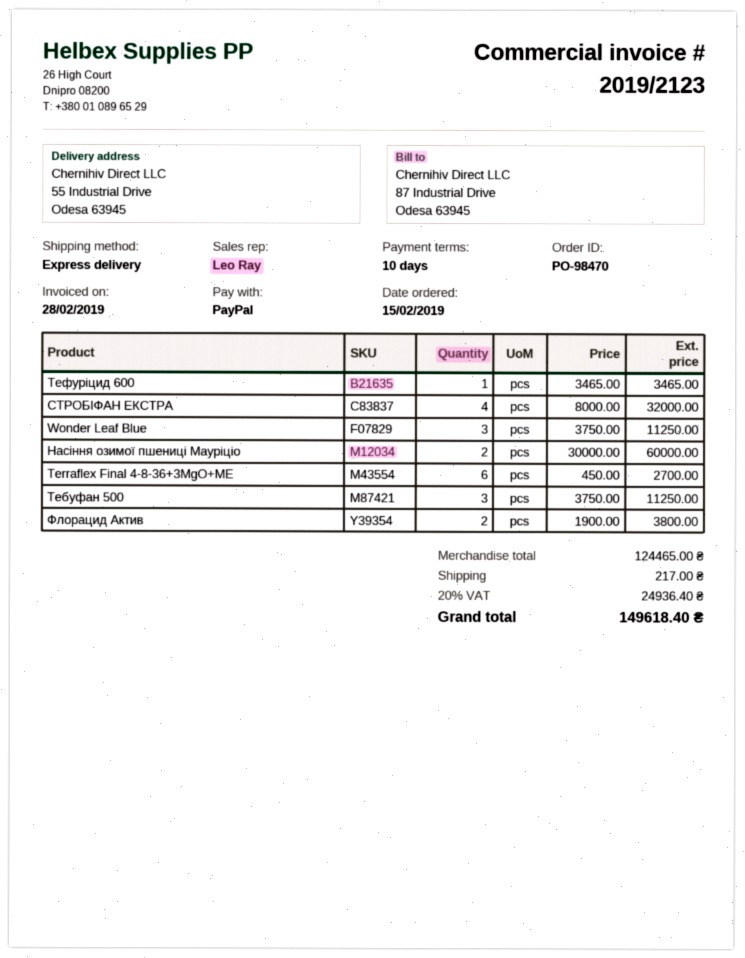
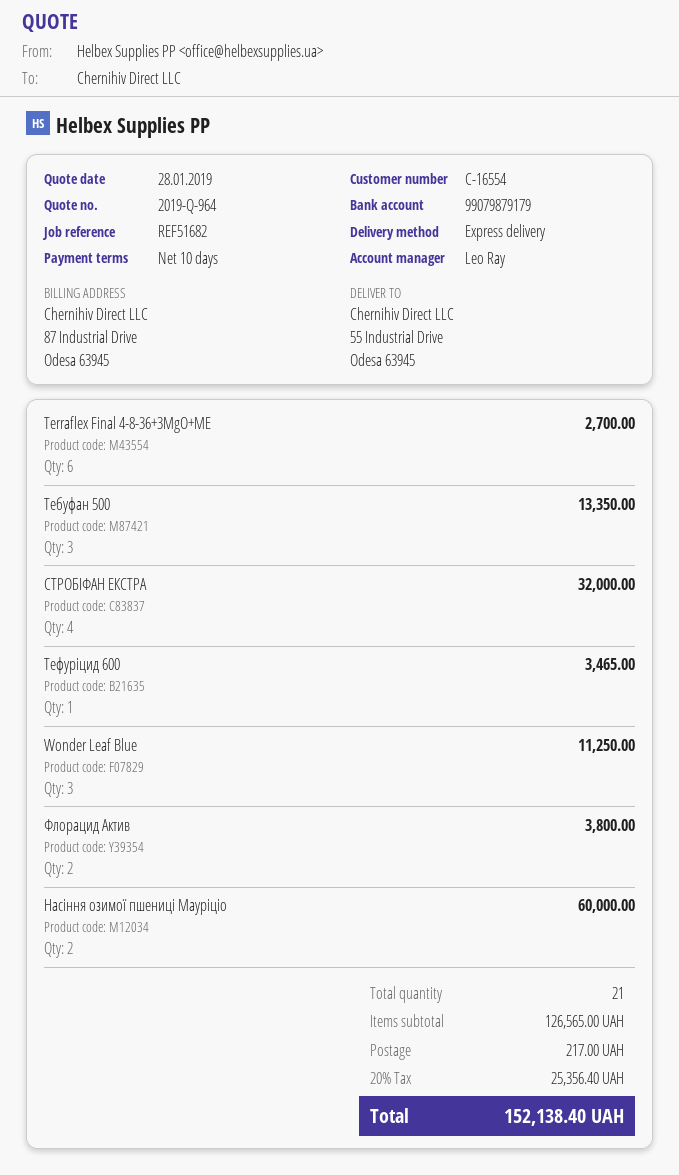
Тебуфан 500: 3 for 11250.00 -> 3 for 13350.00
subtotal: 124465.00 -> 126565.00
tax: 20% = 24936.40 -> 20% = 25356.40
total: 149618.40 -> 152138.40

